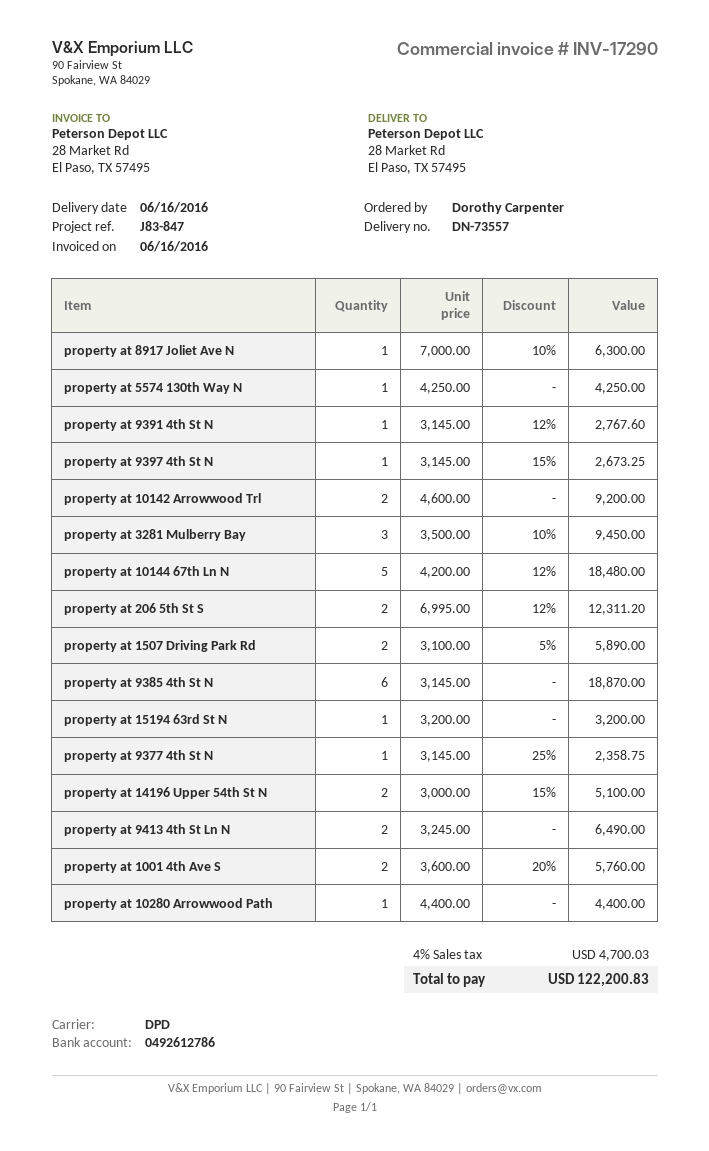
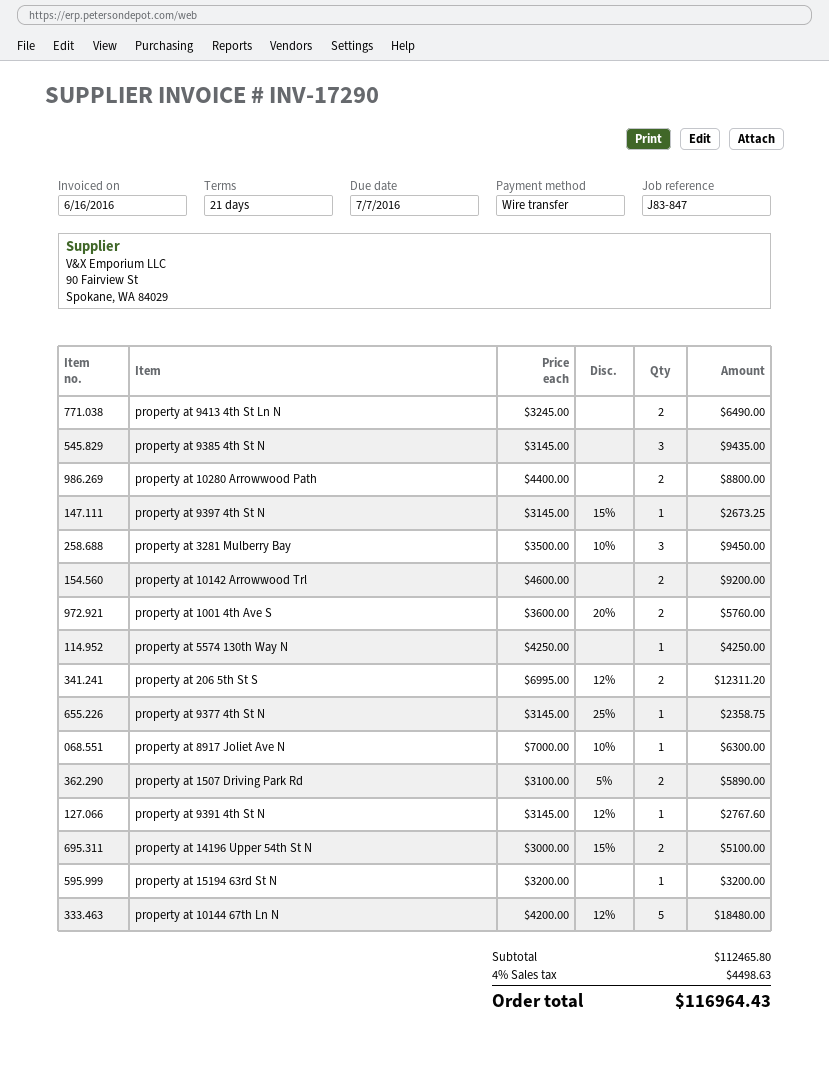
property at 9385 4th St N: 6 x 3145.00 = 18870.00 -> 3 x 3145.00 = 9435.00
property at 10280 Arrowwood Path: 1 x 4400.00 = 4400.00 -> 2 x 4400.00 = 8800.00
tax: 4% = 4700.03 -> 4% = 4498.63
total: 122200.83 -> 116964.43

